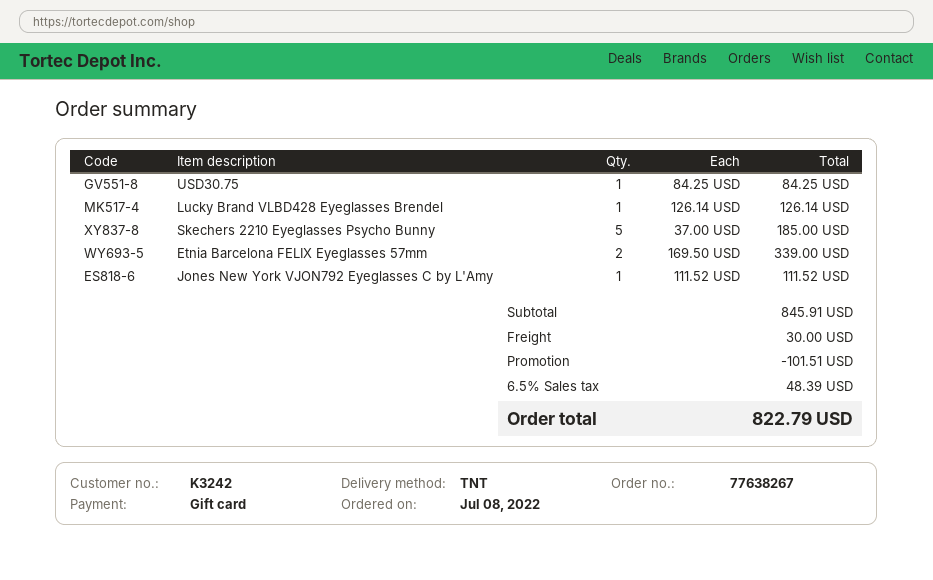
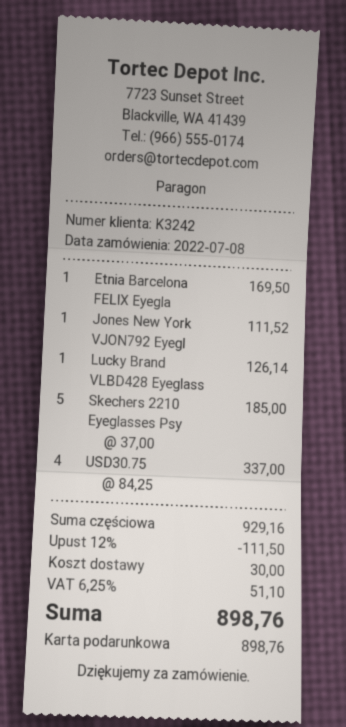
USD30.75: 1 x 84.25 = 84.25 -> 4 x 84.25 = 337.00
Etnia Barcelona FELIX Eyeglasses 57mm: 2 x 169.50 = 339.00 -> 1 x 169.50 = 169.50
subtotal: 845.91 -> 929.16
discount: 101.51 -> 111.50
tax: 6.5% = 48.39 -> 6.25% = 51.10
total: 822.79 -> 898.76

